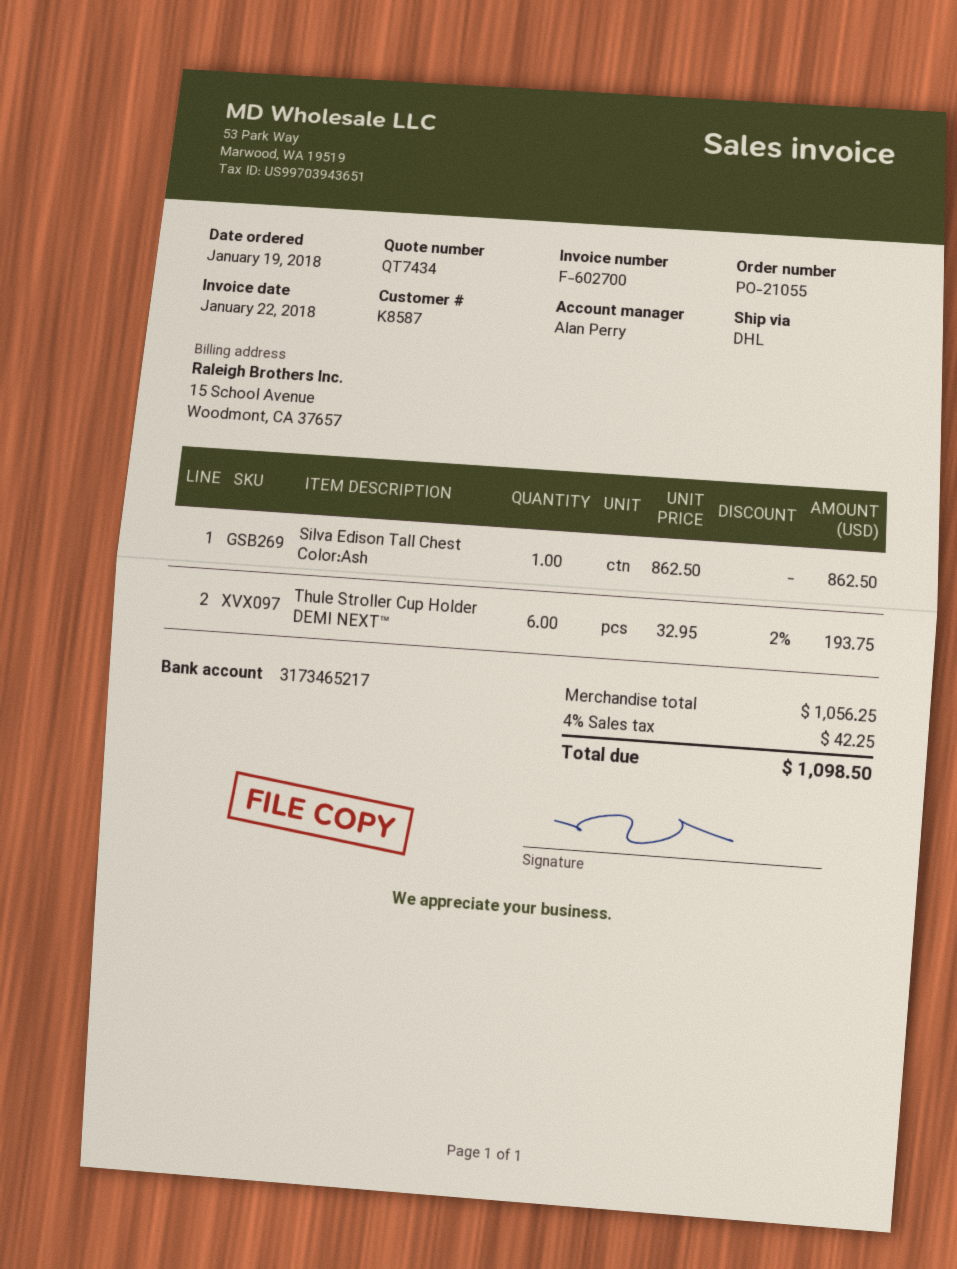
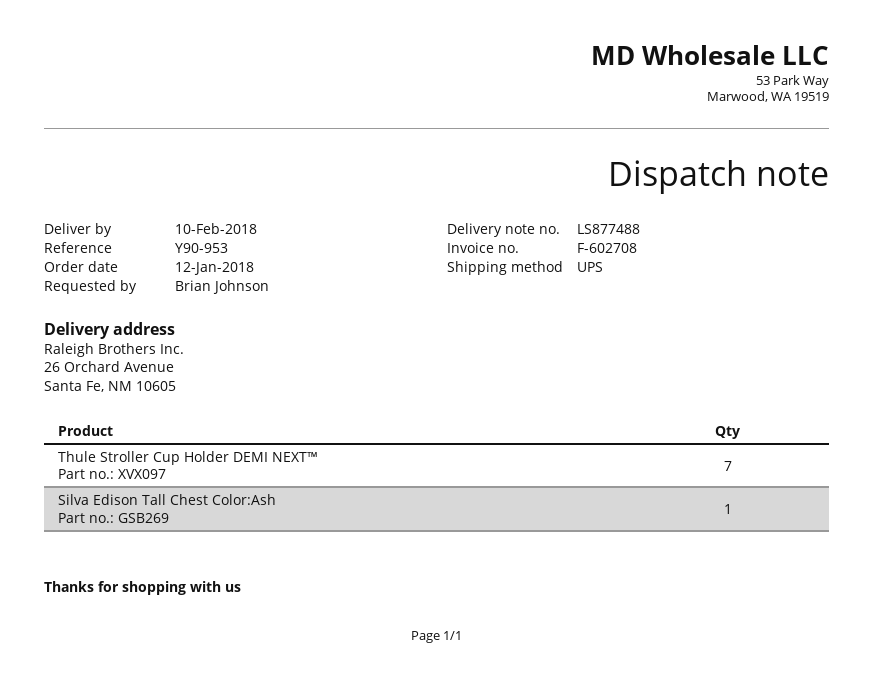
order date: 2018-01-19 -> 2018-01-12
invoice number: F-602700 -> F-602708
shipping method: DHL -> UPS
Thule Stroller Cup Holder DEMI NEXT™: 6 -> 7

